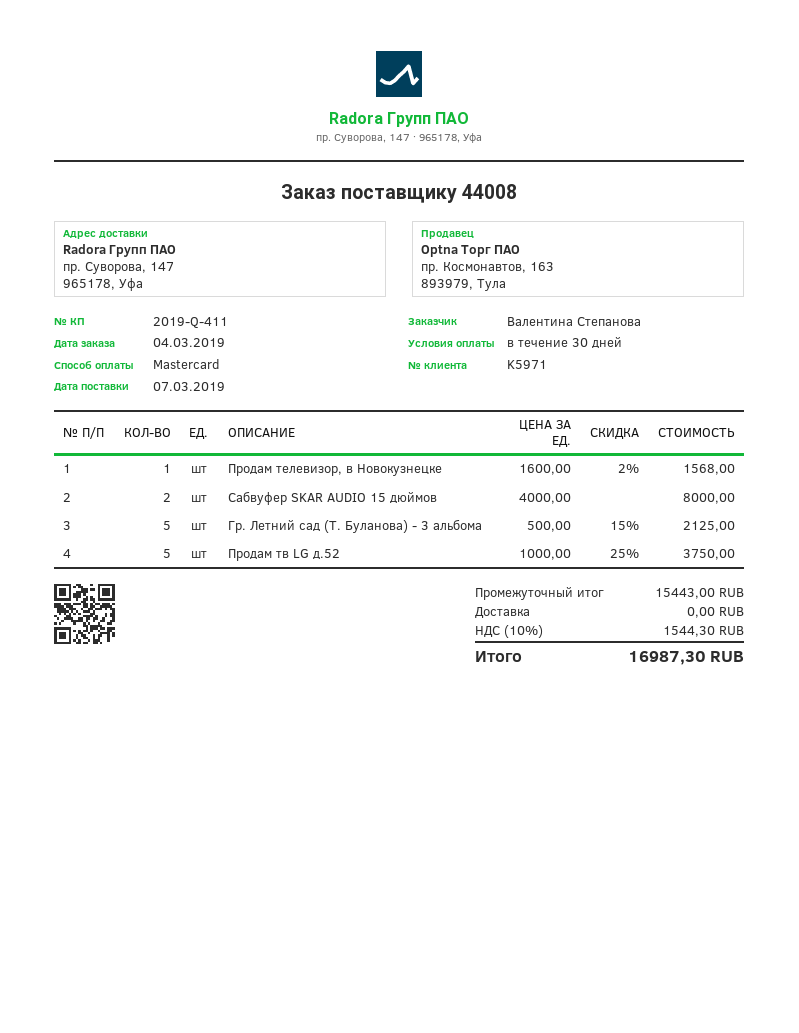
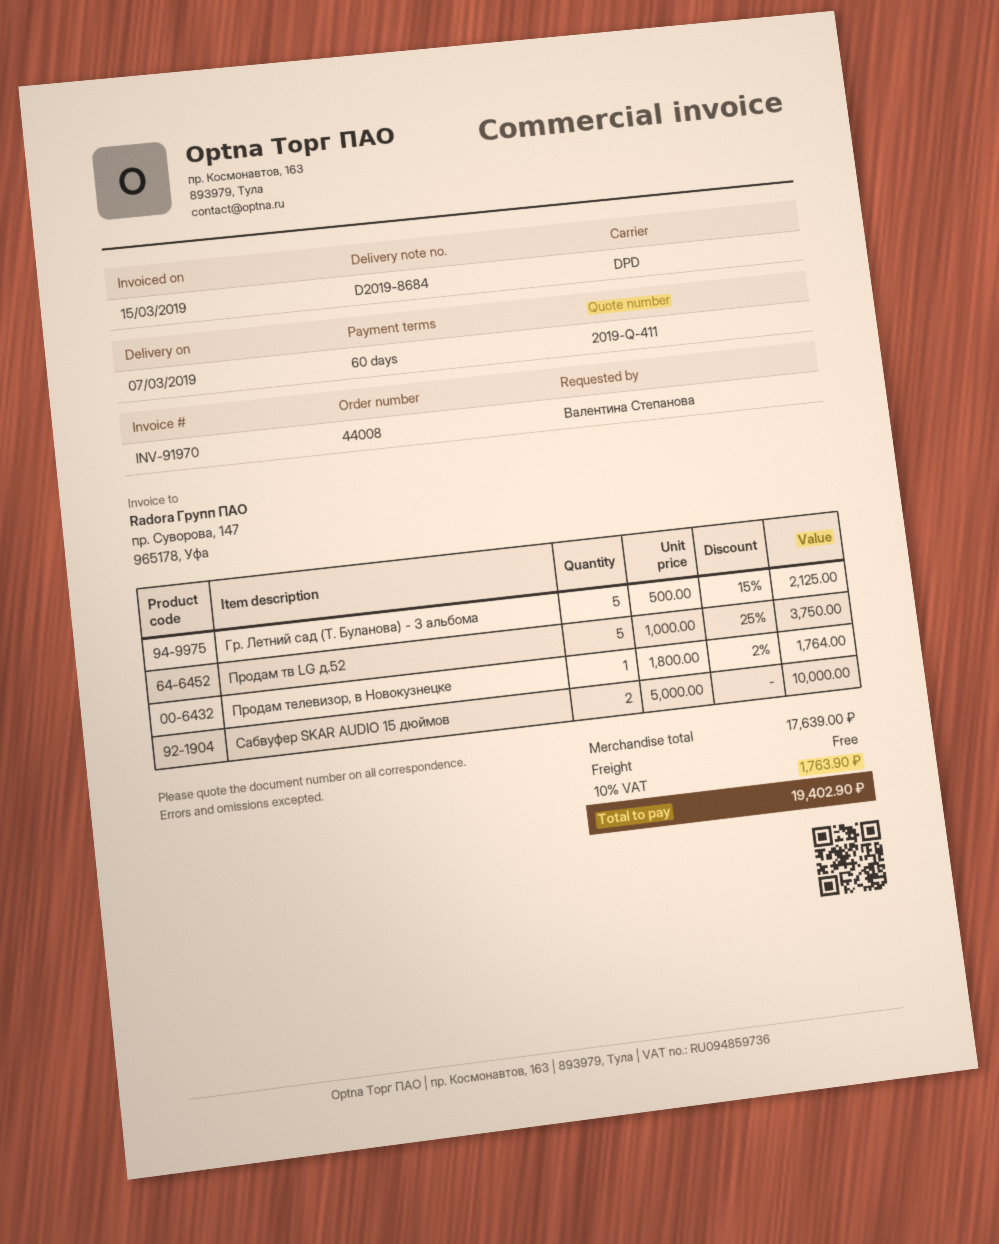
payment terms: 30 days -> 60 days
Продам телевизор, в Новокузнецке: 1 x 1600.00 - 2% = 1568.00 -> 1 x 1800.00 - 2% = 1764.00
Сабвуфер SKAR AUDIO 15 дюймов: 2 x 4000.00 = 8000.00 -> 2 x 5000.00 = 10000.00
subtotal: 15443.00 -> 17639.00
tax: 10% = 1544.30 -> 10% = 1763.90
total: 16987.30 -> 19402.90

